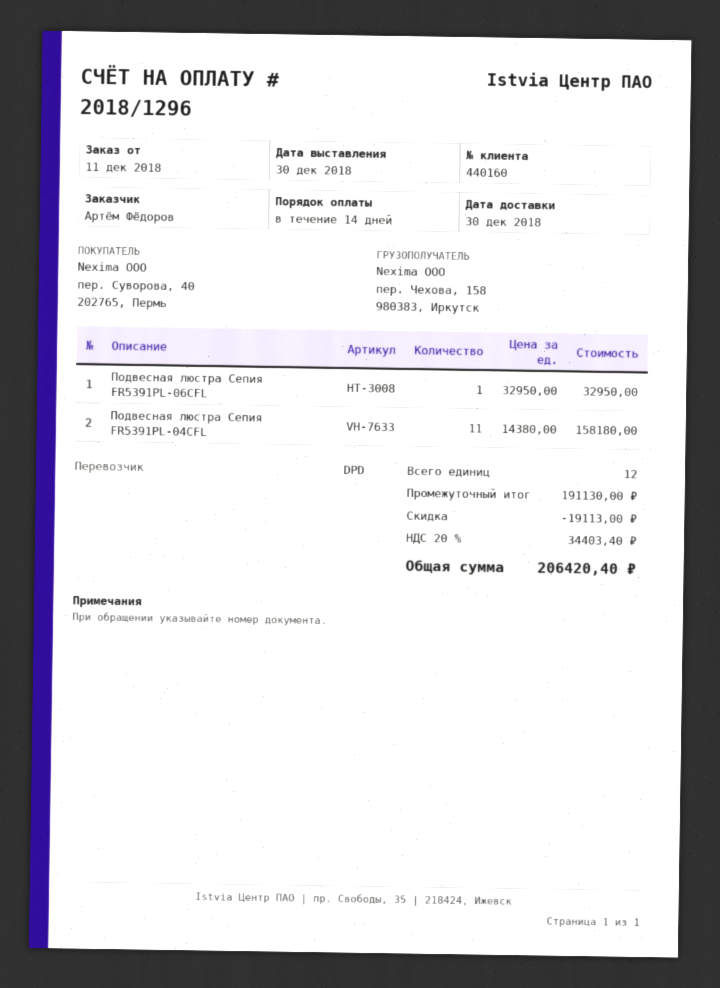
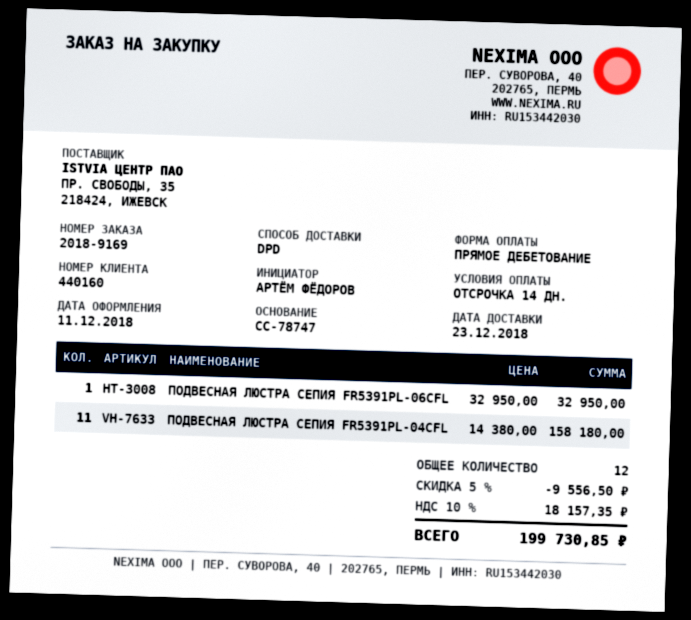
delivery date: 2018-12-30 -> 2018-12-23
discount: 19113.00 -> 9556.50
tax: 20% = 34403.40 -> 10% = 18157.35
total: 206420.40 -> 199730.85

